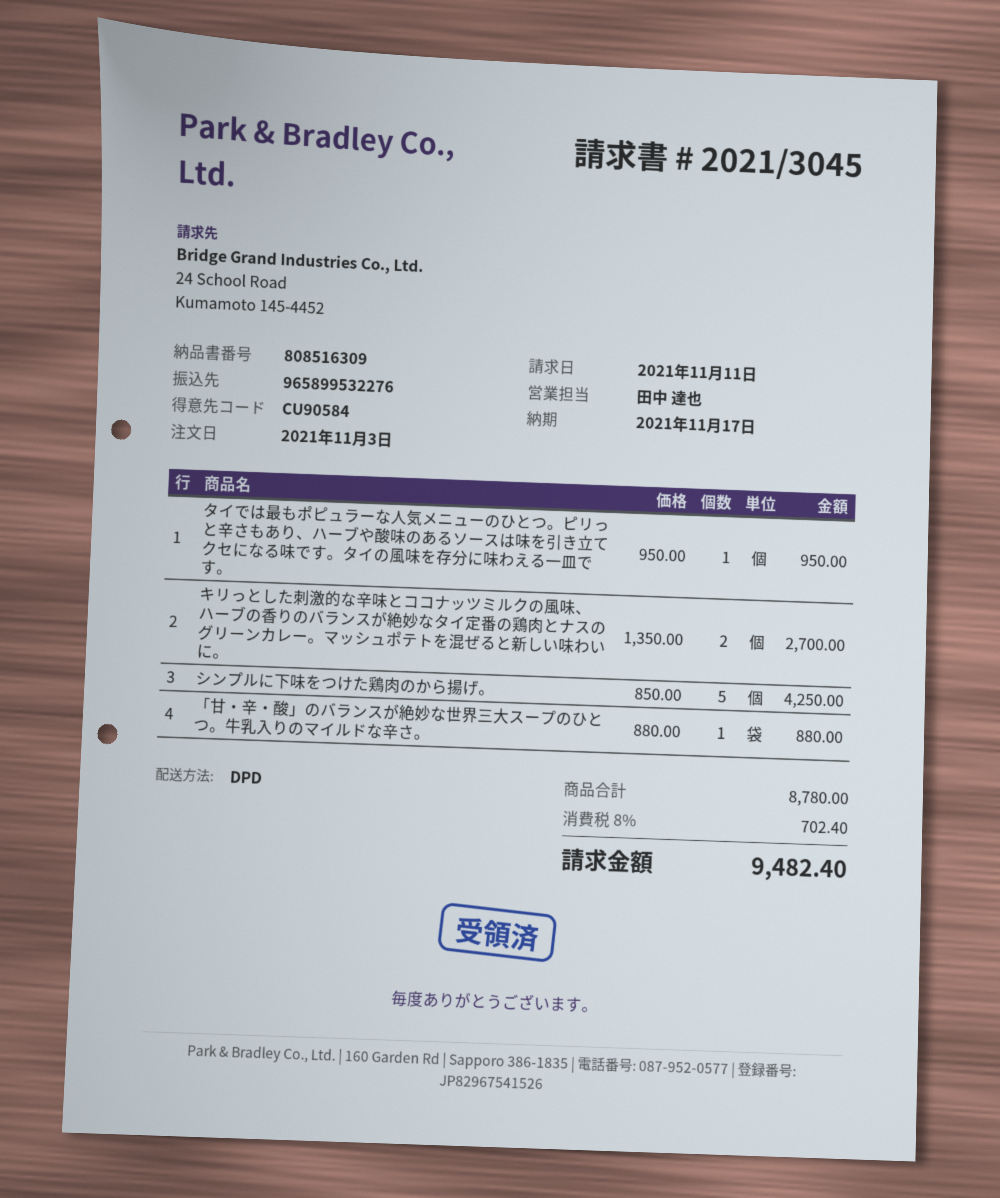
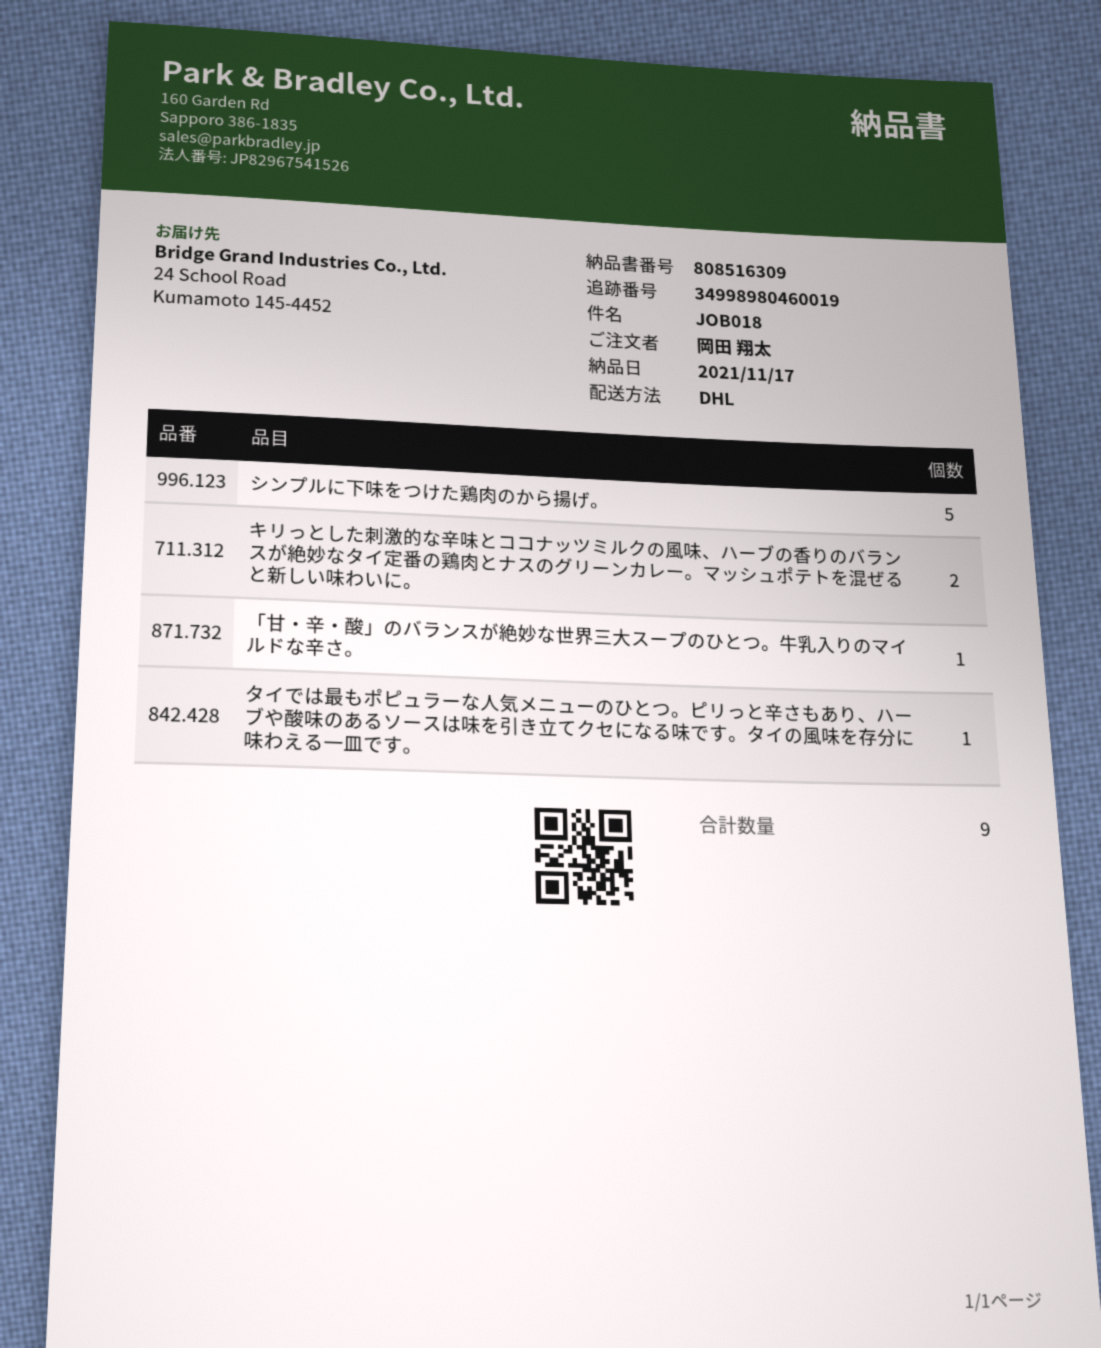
shipping method: DPD -> DHL

